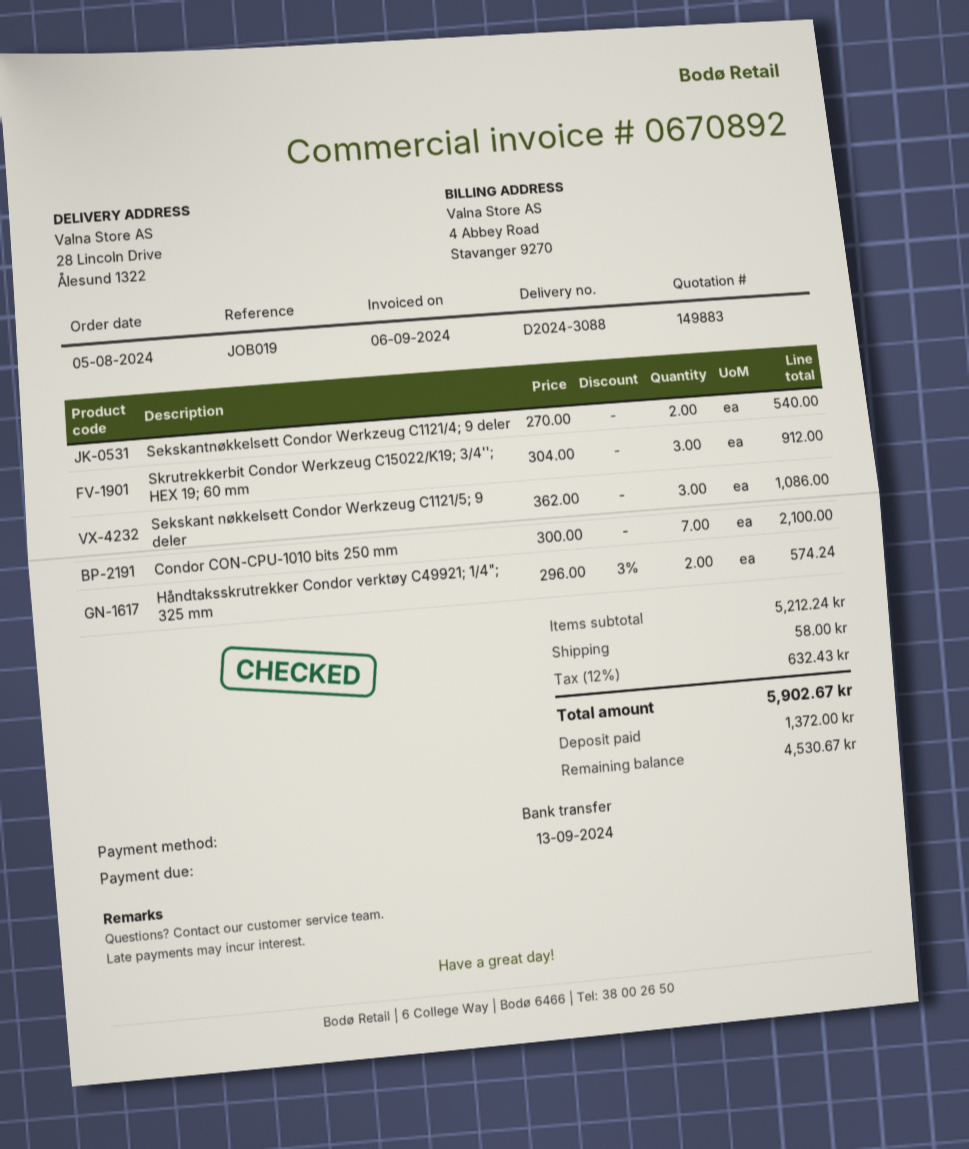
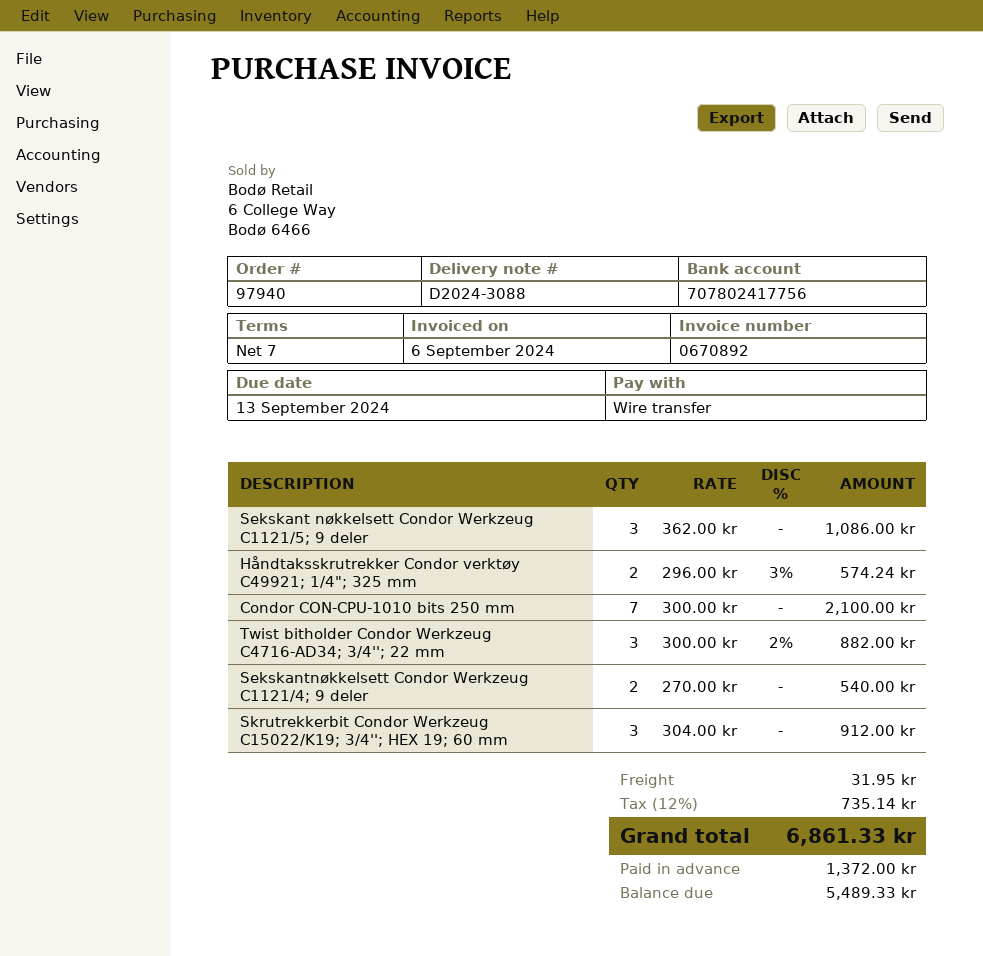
Twist bitholder Condor Werkzeug C4716-AD34; 3/4''; 22 mm: none -> 3 x 300.00 - 2% = 882.00
shipping: 58.00 -> 31.95
tax: 12% = 632.43 -> 12% = 735.14
total: 5902.67 -> 6861.33
balance: 4530.67 -> 5489.33

